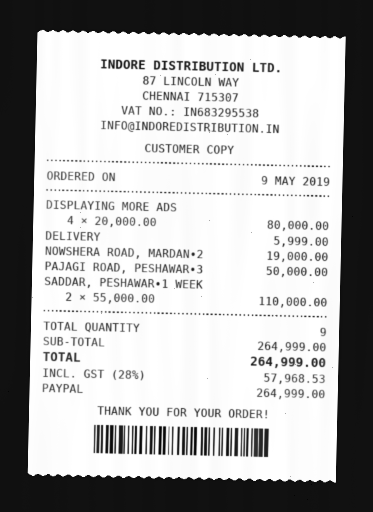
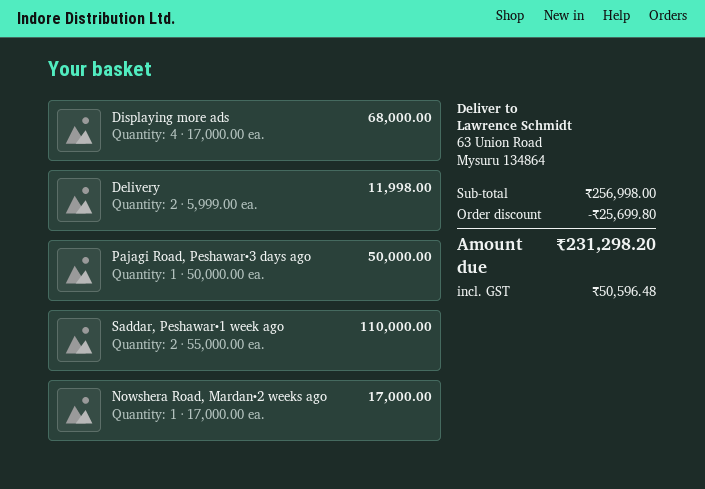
DISPLAYING MORE ADS: 4 x 20000.00 = 80000.00 -> 4 x 17000.00 = 68000.00
DELIVERY: 1 x 5999.00 = 5999.00 -> 2 x 5999.00 = 11998.00
NOWSHERA ROAD, MARDAN•2: 1 x 19000.00 = 19000.00 -> 1 x 17000.00 = 17000.00
subtotal: 264999.00 -> 256998.00
discount: none -> 25699.80
tax: 57968.53 -> 50596.48
total: 264999.00 -> 231298.20

